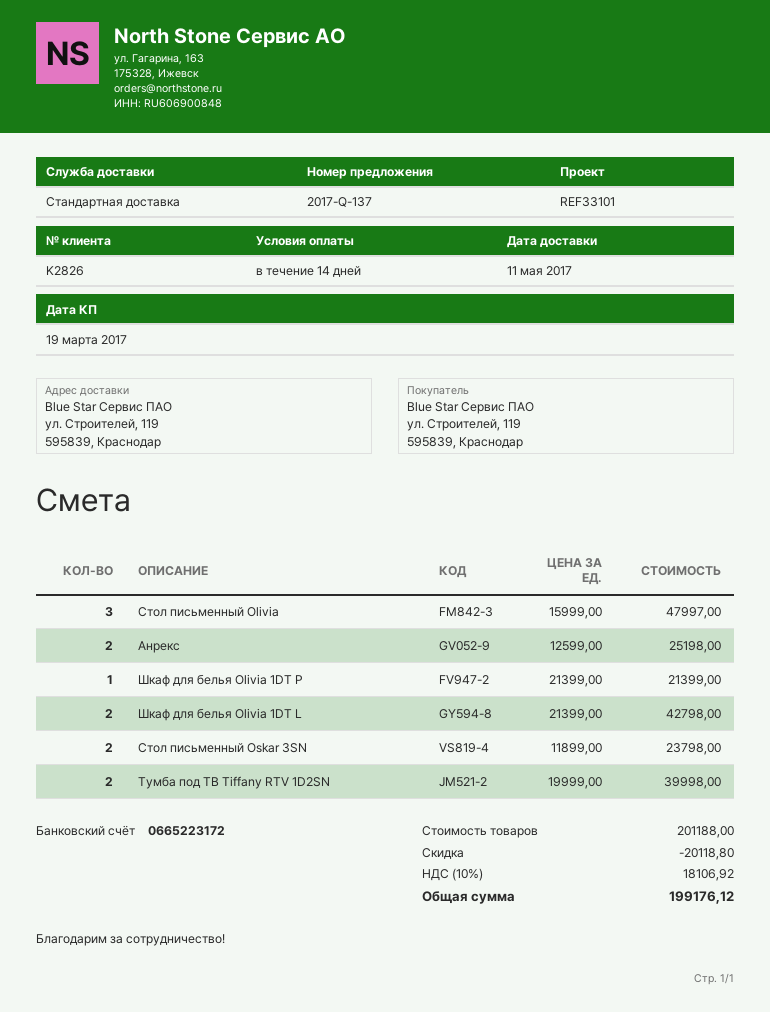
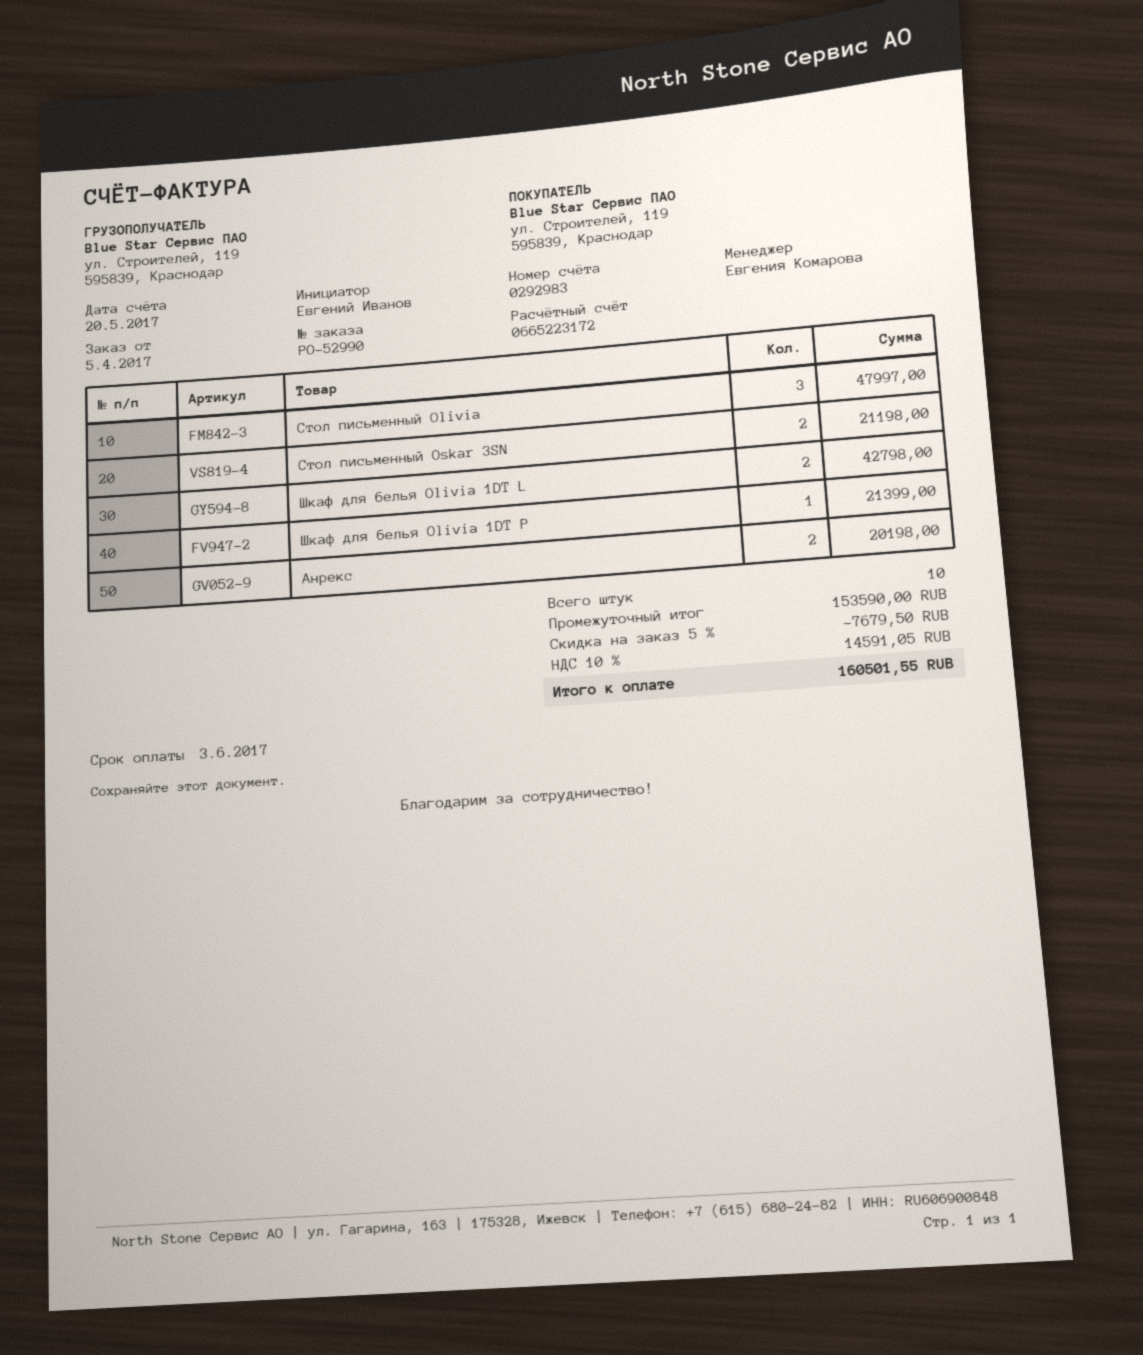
Анрекс: 2 for 25198.00 -> 2 for 20198.00
Стол письменный Oskar 3SN: 2 for 23798.00 -> 2 for 21198.00
Тумба под ТВ Tiffany RTV 1D2SN: 2 for 39998.00 -> none
subtotal: 201188.00 -> 153590.00
discount: 20118.80 -> 7679.50
tax: 10% = 18106.92 -> 10% = 14591.05
total: 199176.12 -> 160501.55

